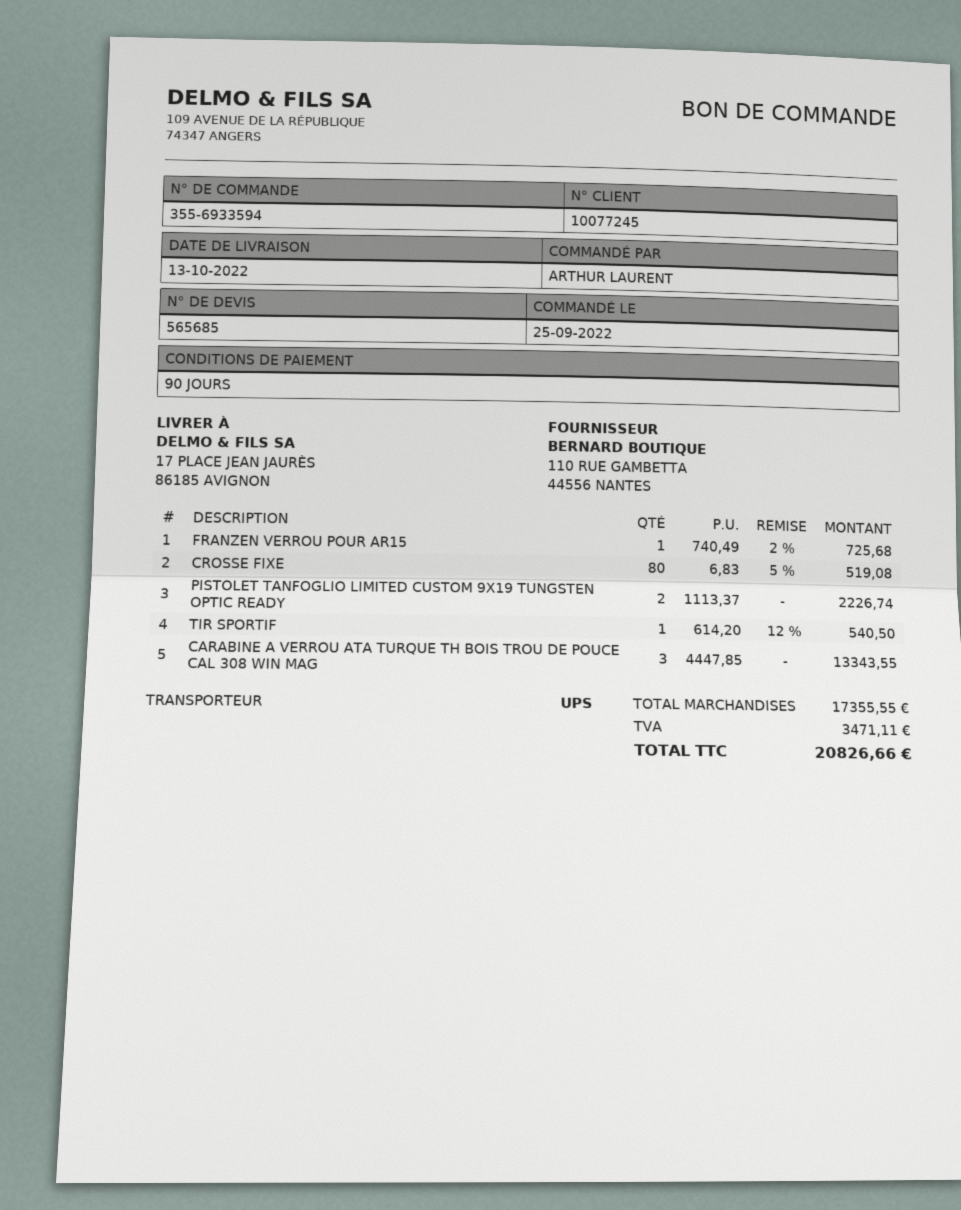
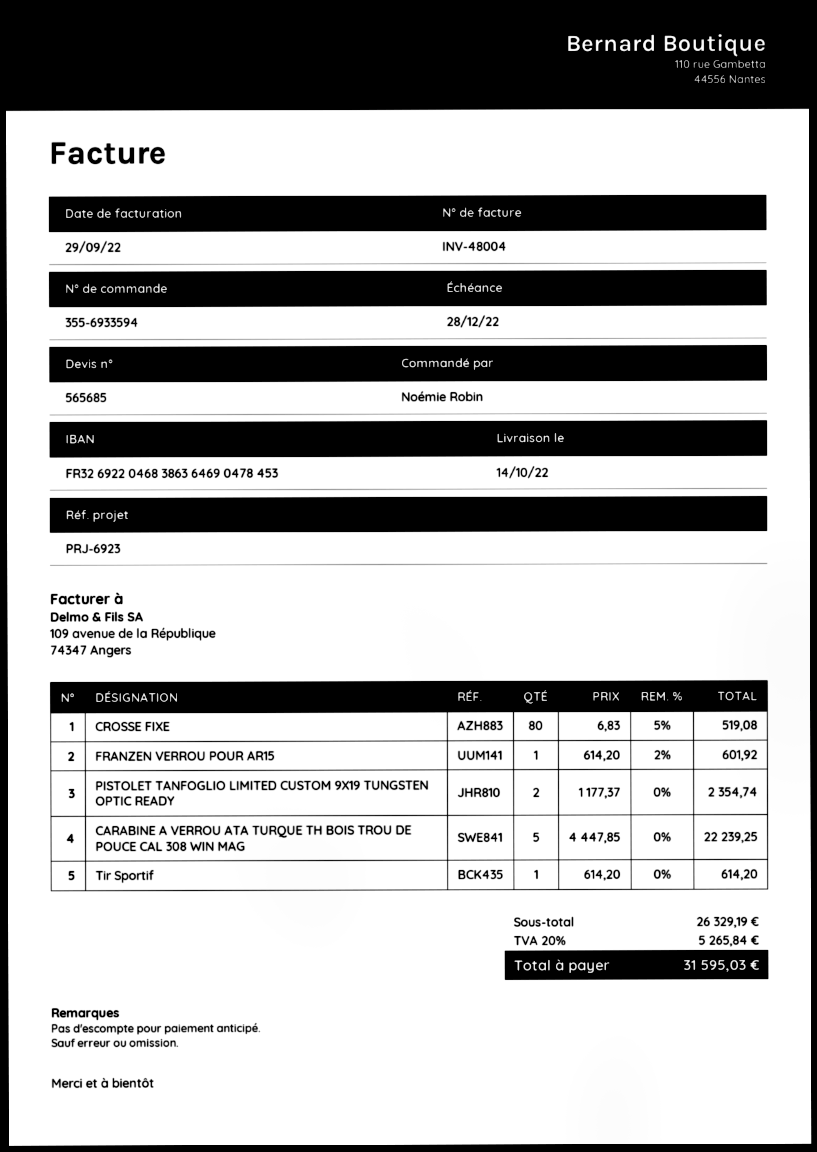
delivery date: 2022-10-13 -> 2022-10-14
ordered by: ARTHUR LAURENT -> Noémie Robin
FRANZEN VERROU POUR AR15: 1 x 740.49 - 2% = 725.68 -> 1 x 614.20 - 2% = 601.92
PISTOLET TANFOGLIO LIMITED CUSTOM 9X19 TUNGSTEN OPTIC READY: 2 x 1113.37 = 2226.74 -> 2 x 1177.37 = 2354.74
TIR SPORTIF: 1 x 614.20 - 12% = 540.50 -> 1 x 614.20 = 614.20
CARABINE A VERROU ATA TURQUE TH BOIS TROU DE POUCE CAL 308 WIN MAG: 3 x 4447.85 = 13343.55 -> 5 x 4447.85 = 22239.25
subtotal: 17355.55 -> 26329.19
tax: 3471.11 -> 5265.84
total: 20826.66 -> 31595.03

